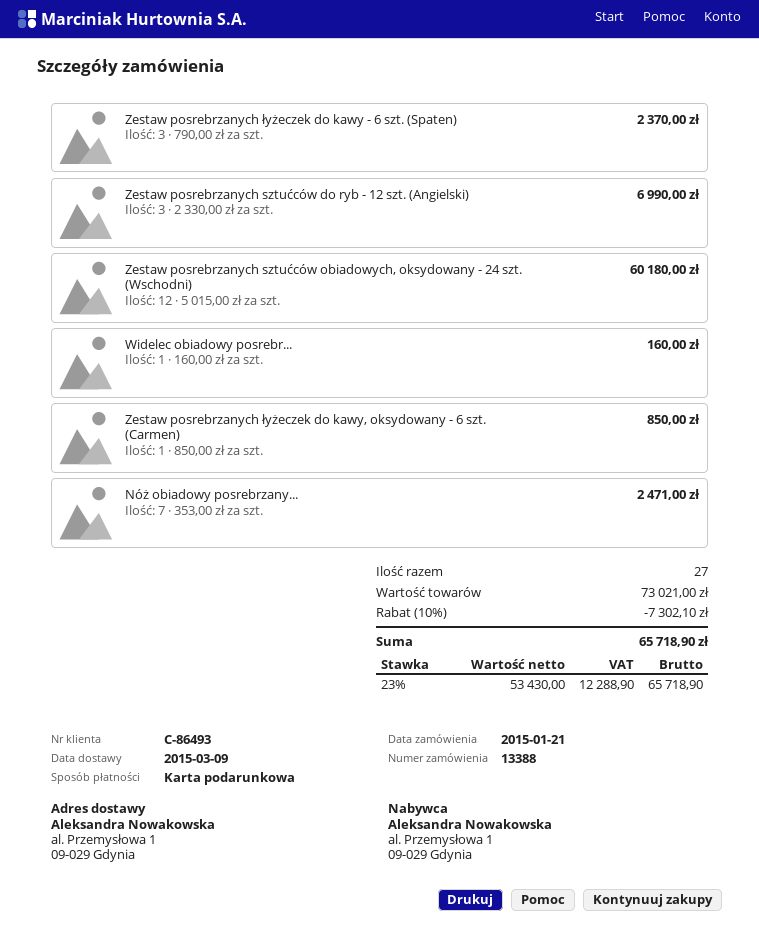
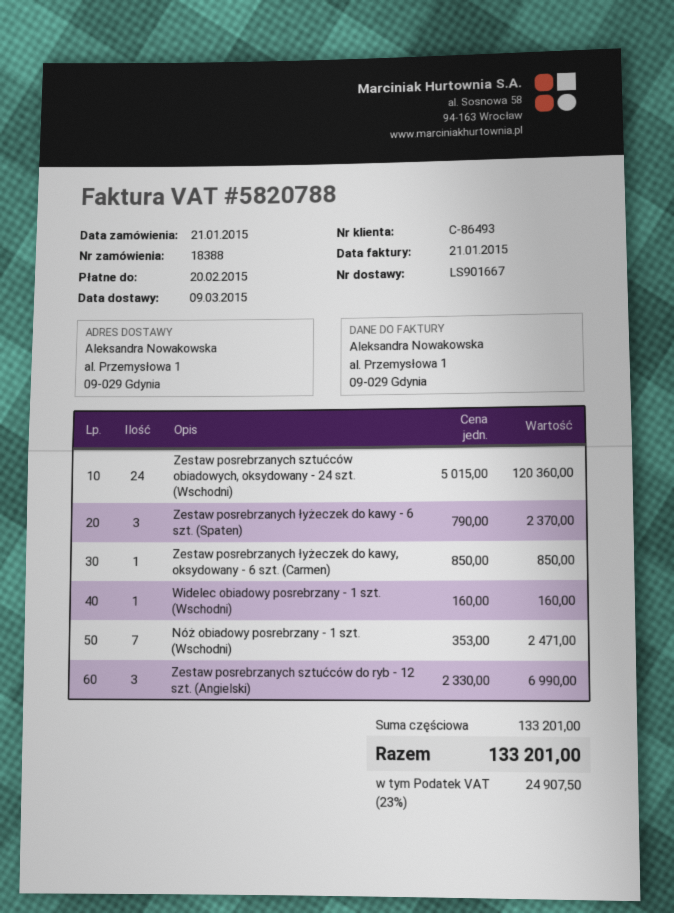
order number: 13388 -> 18388
Zestaw posrebrzanych sztućców obiadowych, oksydowany - 24 szt. (Wschodni): 12 x 5015.00 = 60180.00 -> 24 x 5015.00 = 120360.00
subtotal: 73021.00 -> 133201.00
discount: 10% = 7302.10 -> none
tax: 23% = 12288.90 -> 23% = 24907.50
total: 65718.90 -> 133201.00

